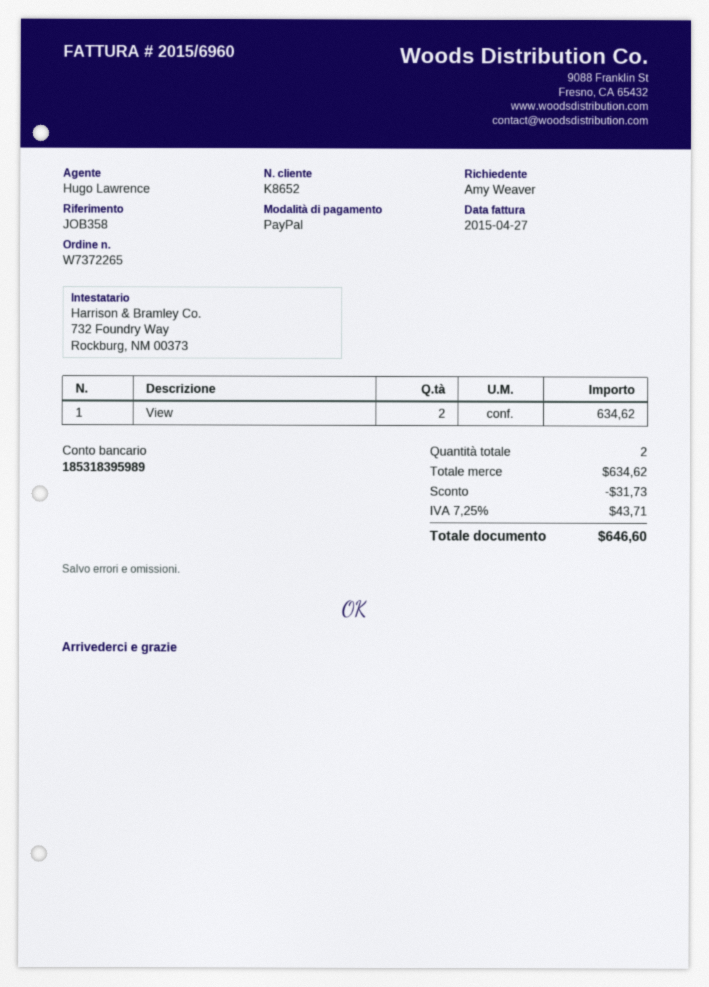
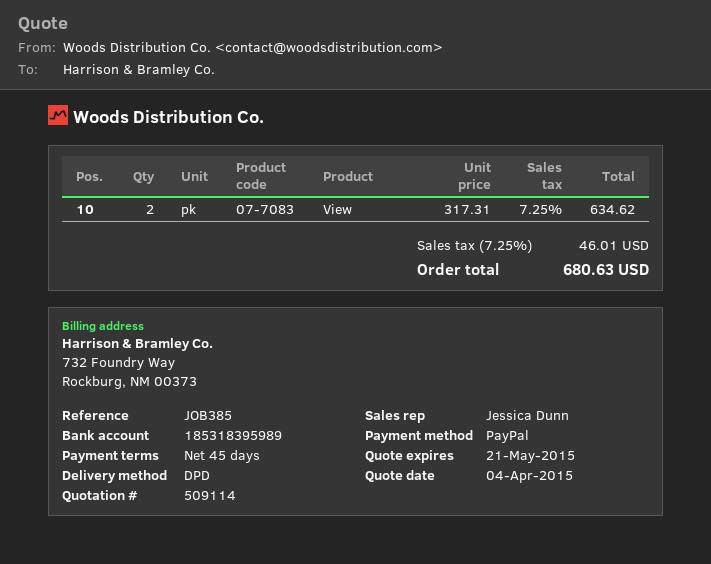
reference: JOB358 -> JOB385
sales rep: Hugo Lawrence -> Jessica Dunn
discount: 31.73 -> none
tax: 7.25% = 43.71 -> 7.25% = 46.01
total: 646.60 -> 680.63

